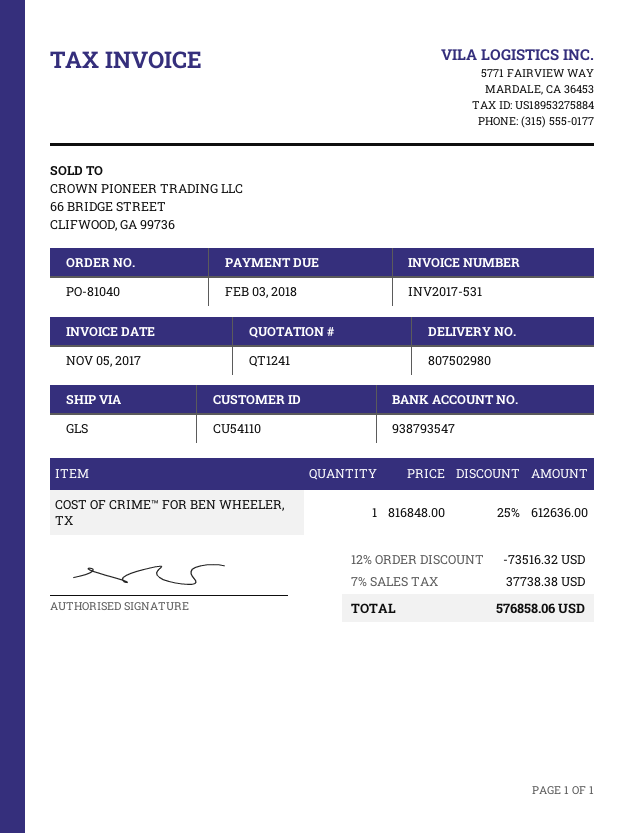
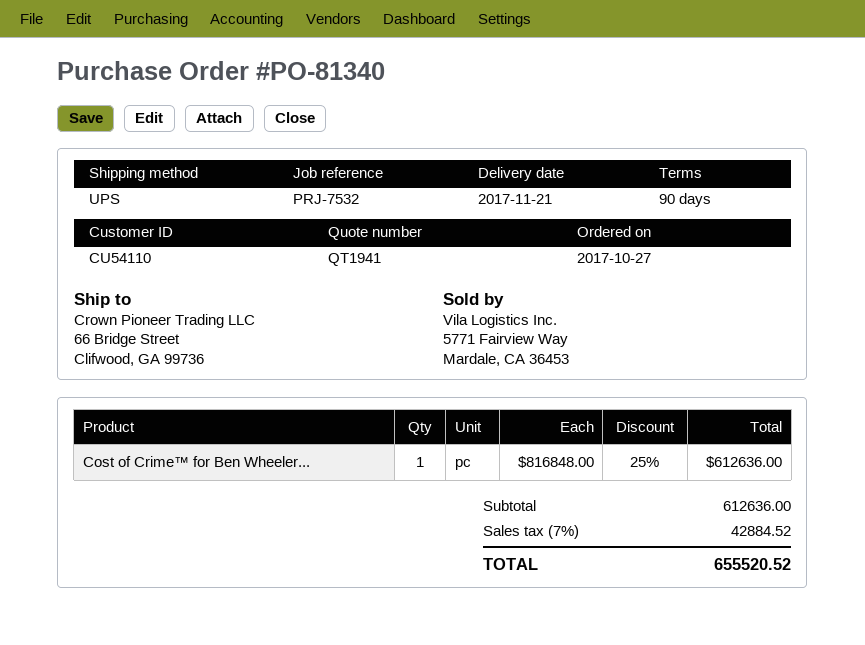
quote number: QT1241 -> QT1941
order number: PO-81040 -> PO-81340
shipping method: GLS -> UPS
discount: 12% = 73516.32 -> none
tax: 7% = 37738.38 -> 7% = 42884.52
total: 576858.06 -> 655520.52

